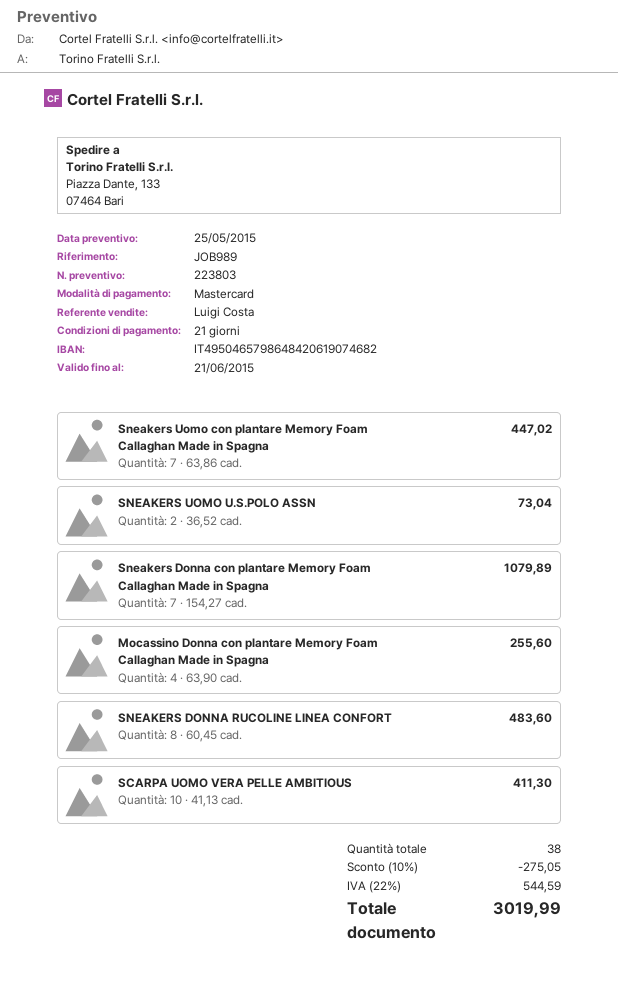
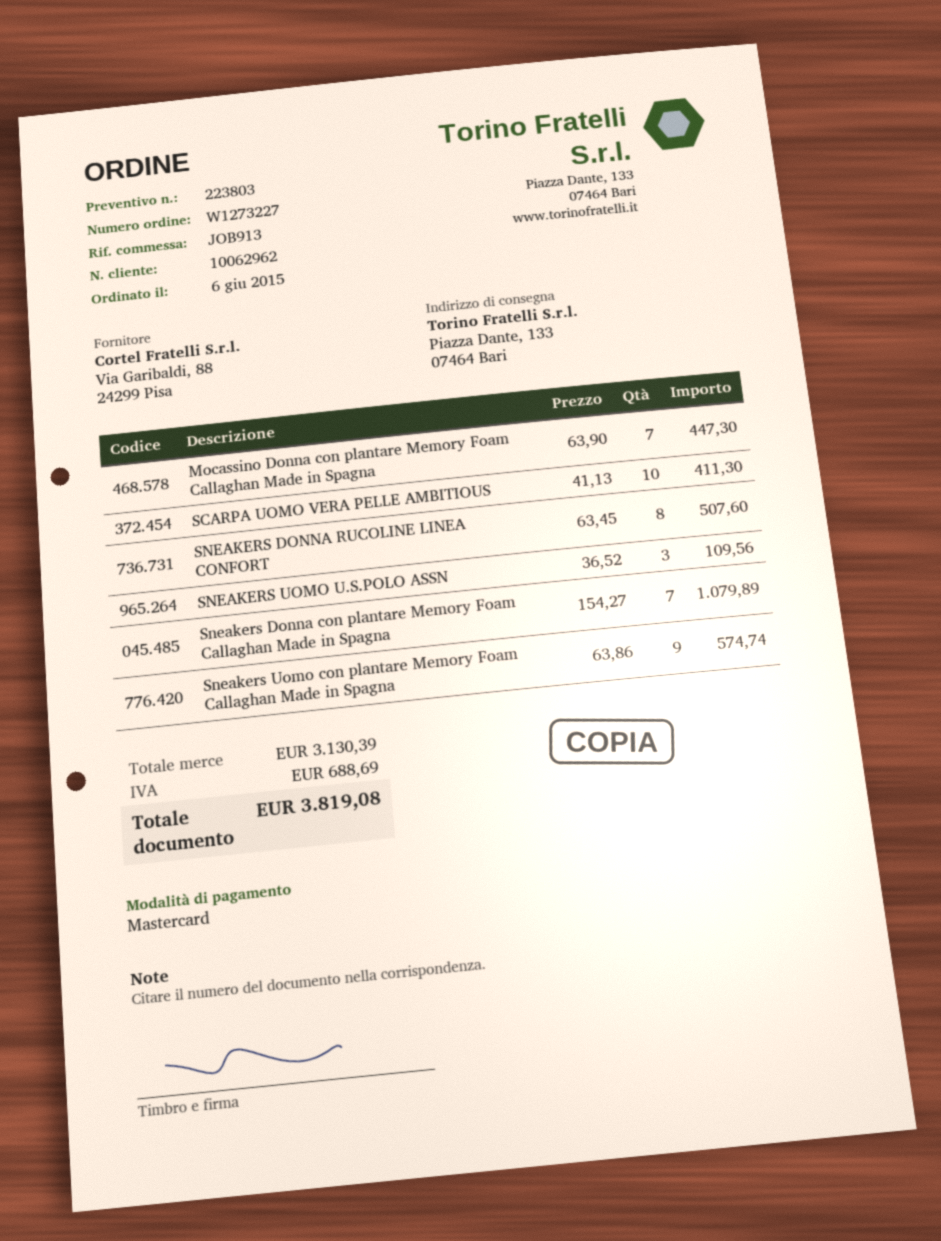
reference: JOB989 -> JOB913
Sneakers Uomo con plantare Memory Foam Callaghan Made in Spagna: 7 x 63.86 = 447.02 -> 9 x 63.86 = 574.74
SNEAKERS UOMO U.S.POLO ASSN: 2 x 36.52 = 73.04 -> 3 x 36.52 = 109.56
Mocassino Donna con plantare Memory Foam Callaghan Made in Spagna: 4 x 63.90 = 255.60 -> 7 x 63.90 = 447.30
SNEAKERS DONNA RUCOLINE LINEA CONFORT: 8 x 60.45 = 483.60 -> 8 x 63.45 = 507.60
discount: 10% = 275.05 -> none
tax: 544.59 -> 688.69
total: 3019.99 -> 3819.08

